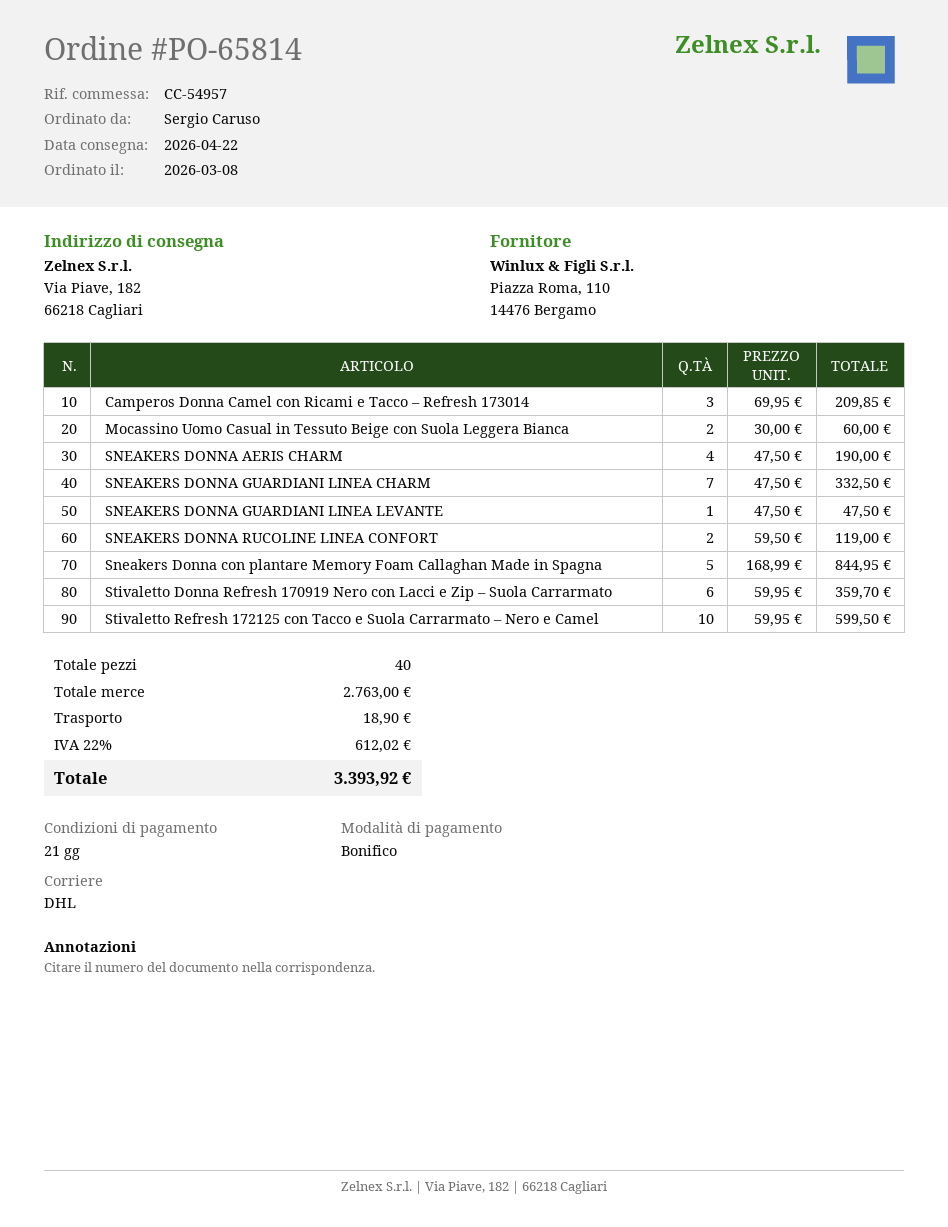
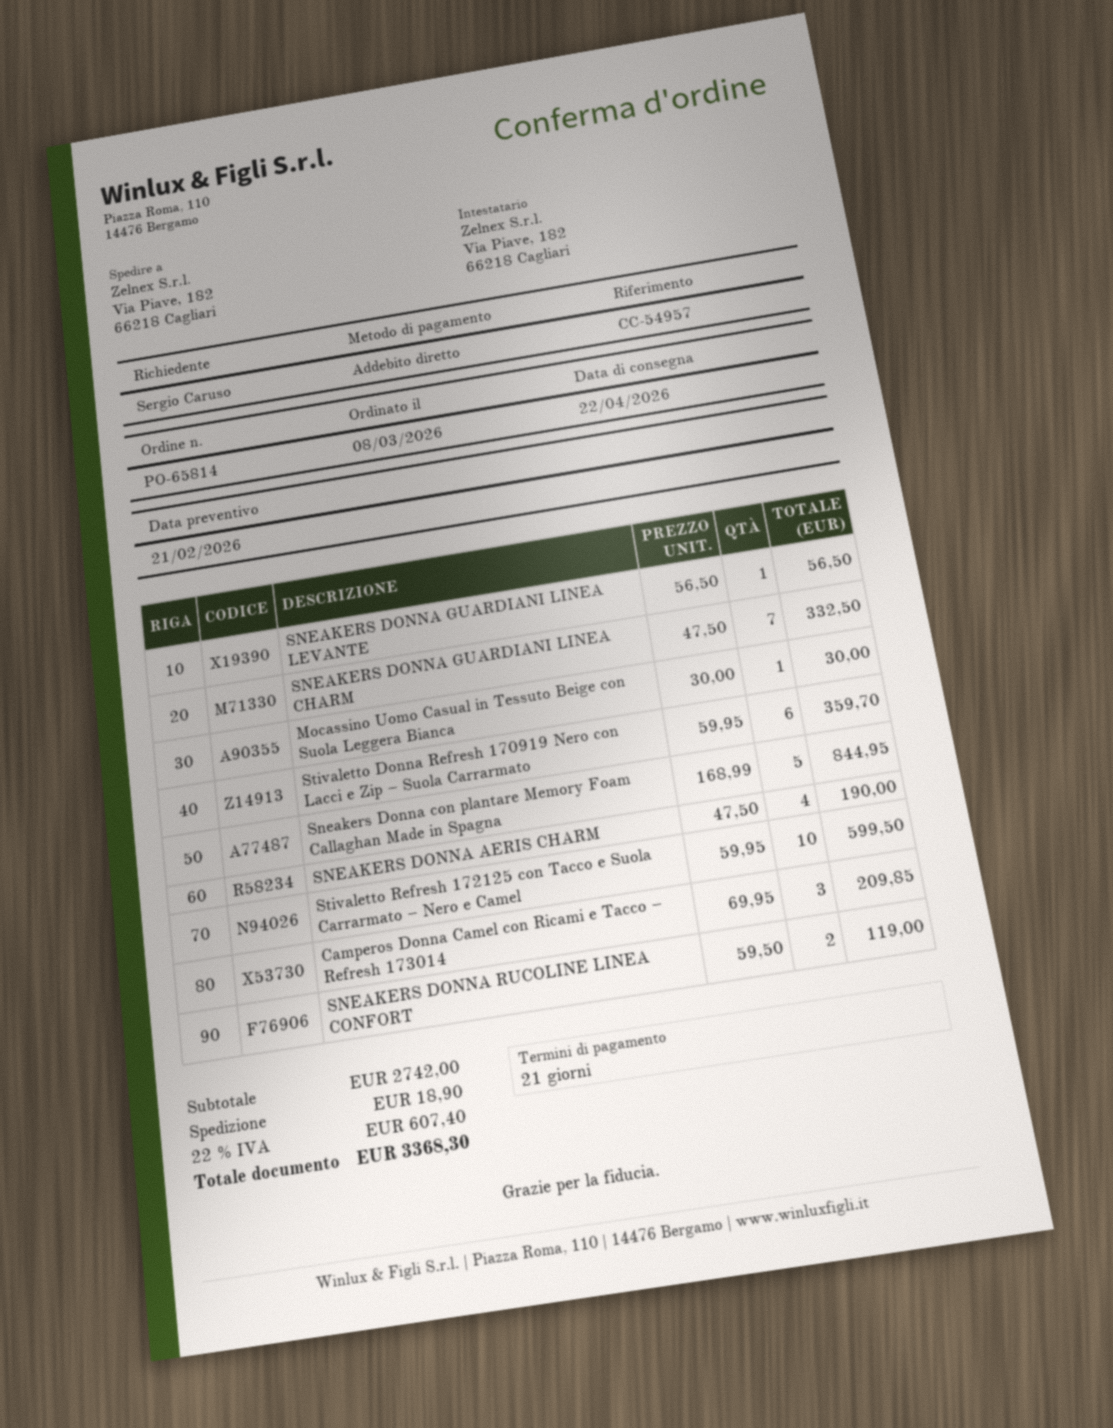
payment method: bank transfer -> direct debit
Mocassino Uomo Casual in Tessuto Beige con Suola Leggera Bianca: 2 x 30.00 = 60.00 -> 1 x 30.00 = 30.00
SNEAKERS DONNA GUARDIANI LINEA LEVANTE: 1 x 47.50 = 47.50 -> 1 x 56.50 = 56.50
subtotal: 2763.00 -> 2742.00
tax: 22% = 612.02 -> 22% = 607.40
total: 3393.92 -> 3368.30

